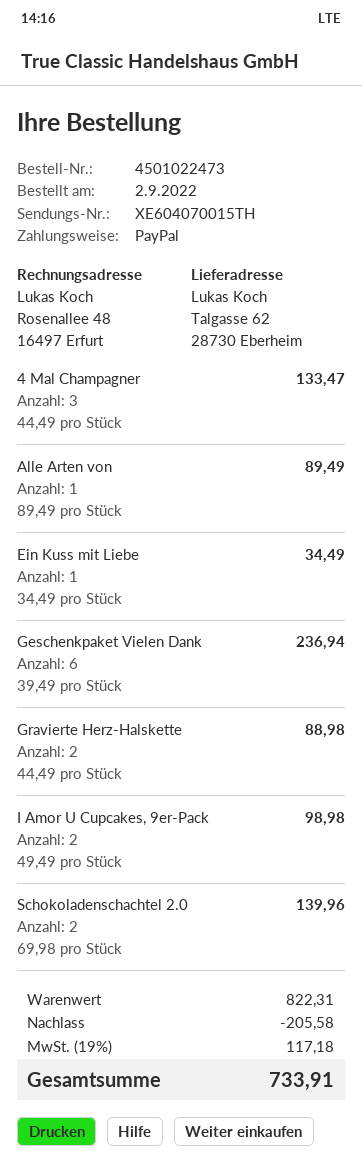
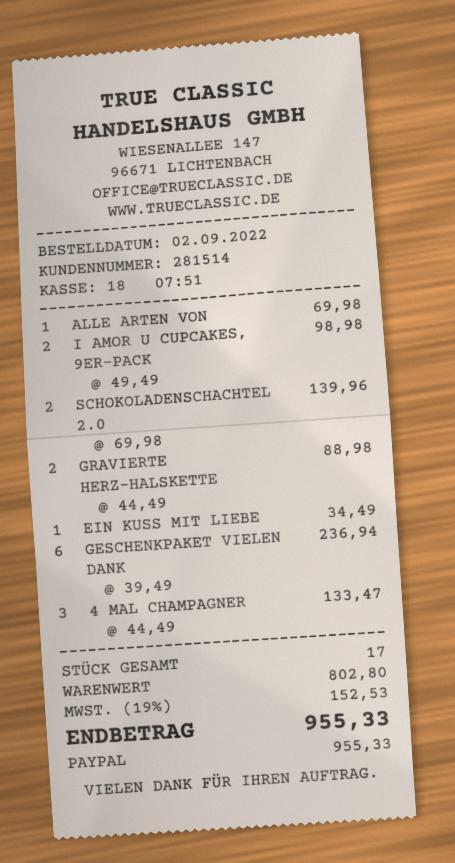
Alle Arten von: 1 x 89.49 = 89.49 -> 1 x 69.98 = 69.98
subtotal: 822.31 -> 802.80
discount: 205.58 -> none
tax: 19% = 117.18 -> 19% = 152.53
total: 733.91 -> 955.33

